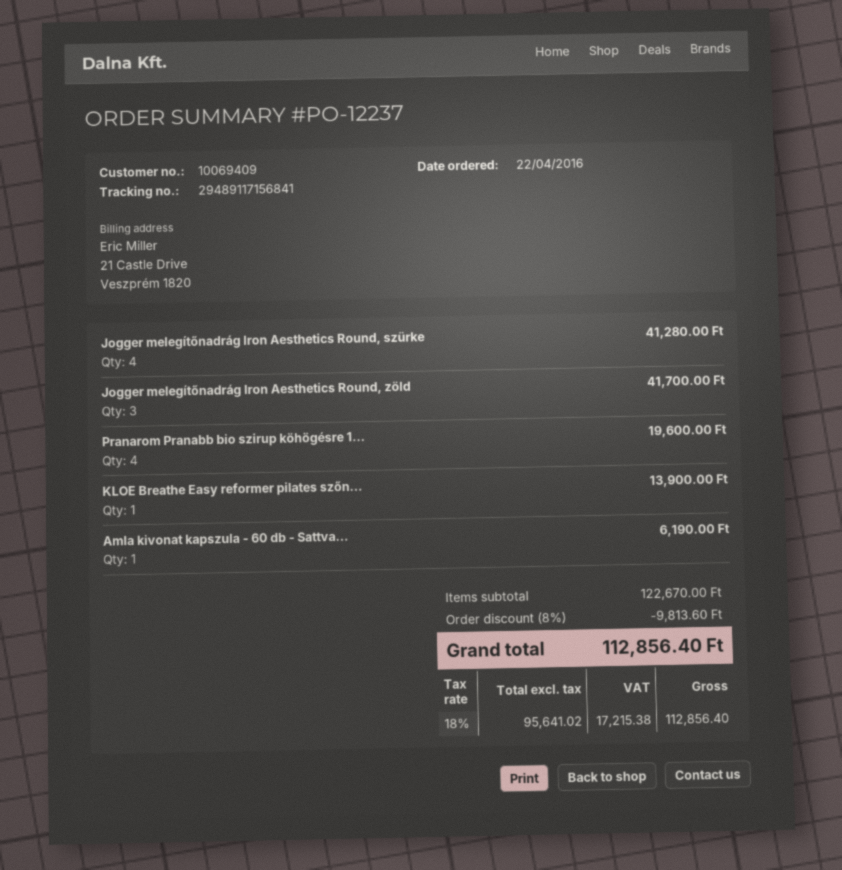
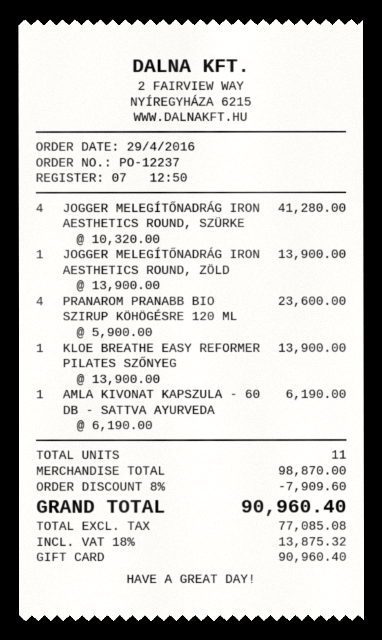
order date: 2016-04-22 -> 2016-04-29
Jogger melegítőnadrág Iron Aesthetics Round, zöld: 3 for 41700.00 -> 1 for 13900.00
Pranarom Pranabb bio szirup köhögésre 1...: 4 for 19600.00 -> 4 for 23600.00
subtotal: 122670.00 -> 98870.00
discount: 8% = 9813.60 -> 8% = 7909.60
net: 95641.02 -> 77085.08
tax: 18% = 17215.38 -> 18% = 13875.32
total: 112856.40 -> 90960.40

